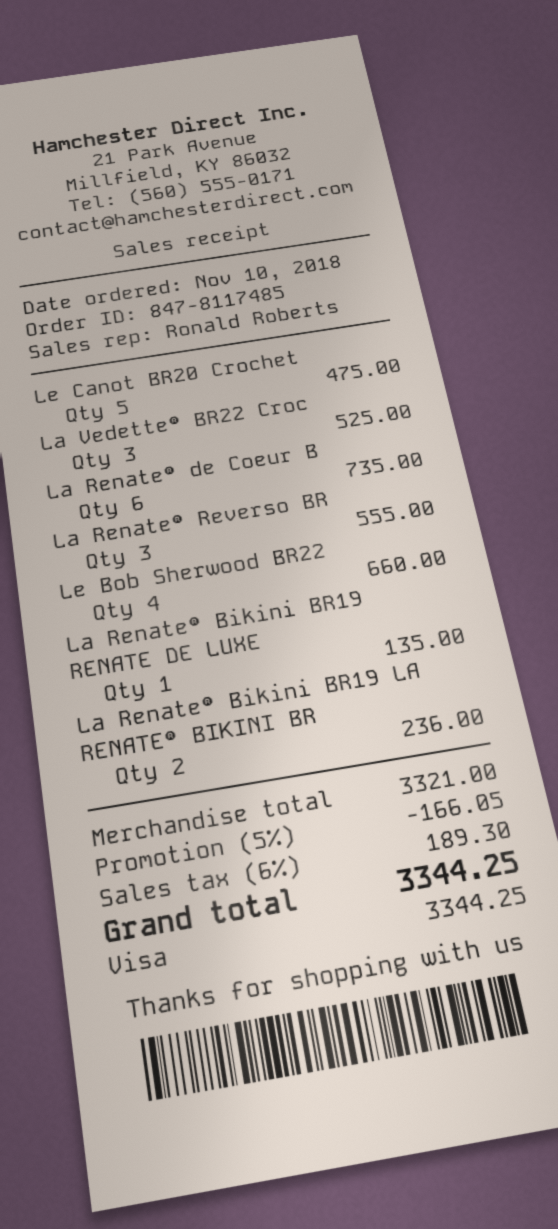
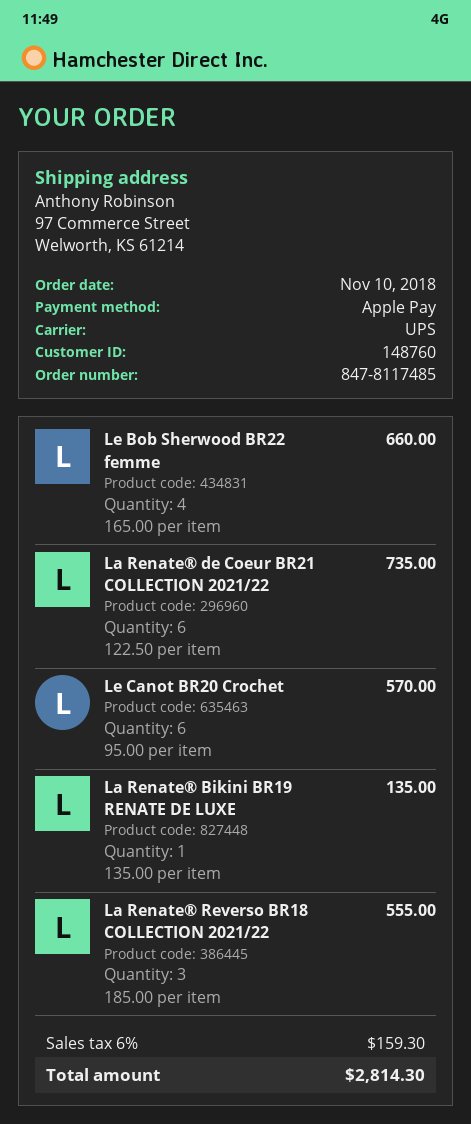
payment method: Visa -> Apple Pay
Le Canot BR20 Crochet: 5 for 475.00 -> 6 for 570.00
La Vedette® BR22 Croc: 3 for 525.00 -> none
La Renate® Bikini BR19 LA RENATE® BIKINI BR: 2 for 236.00 -> none
discount: 5% = 166.05 -> none
tax: 6% = 189.30 -> 6% = 159.30
total: 3344.25 -> 2814.30

